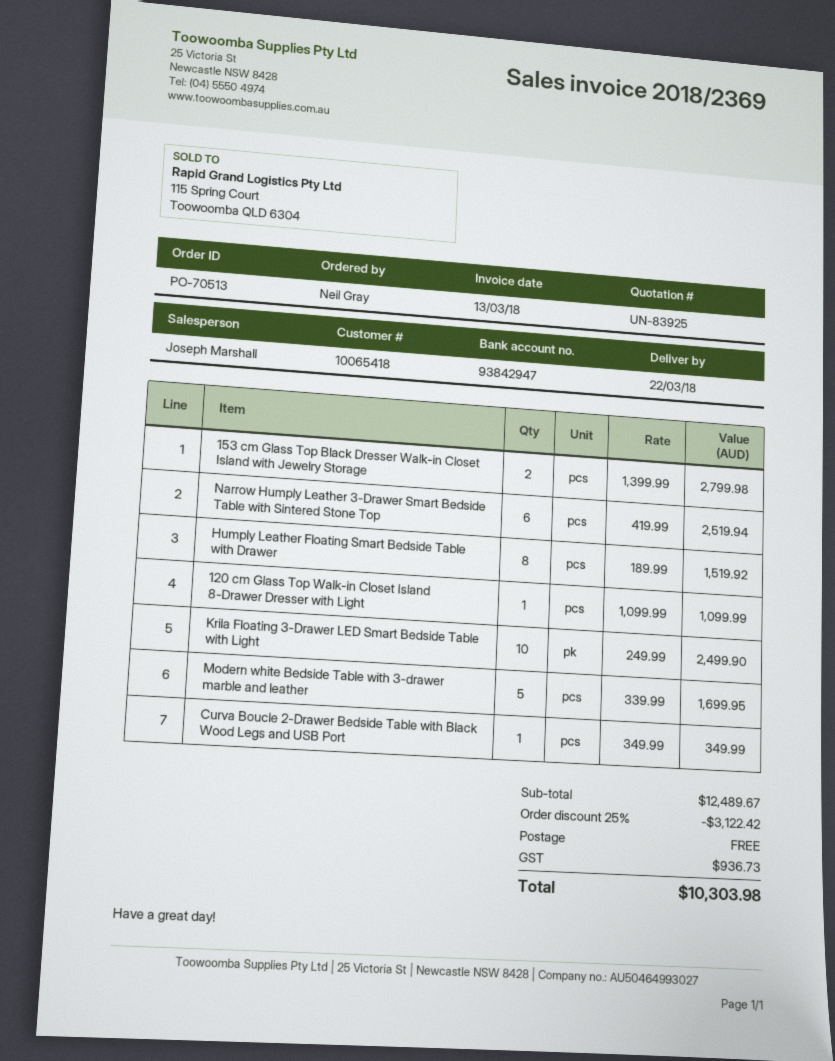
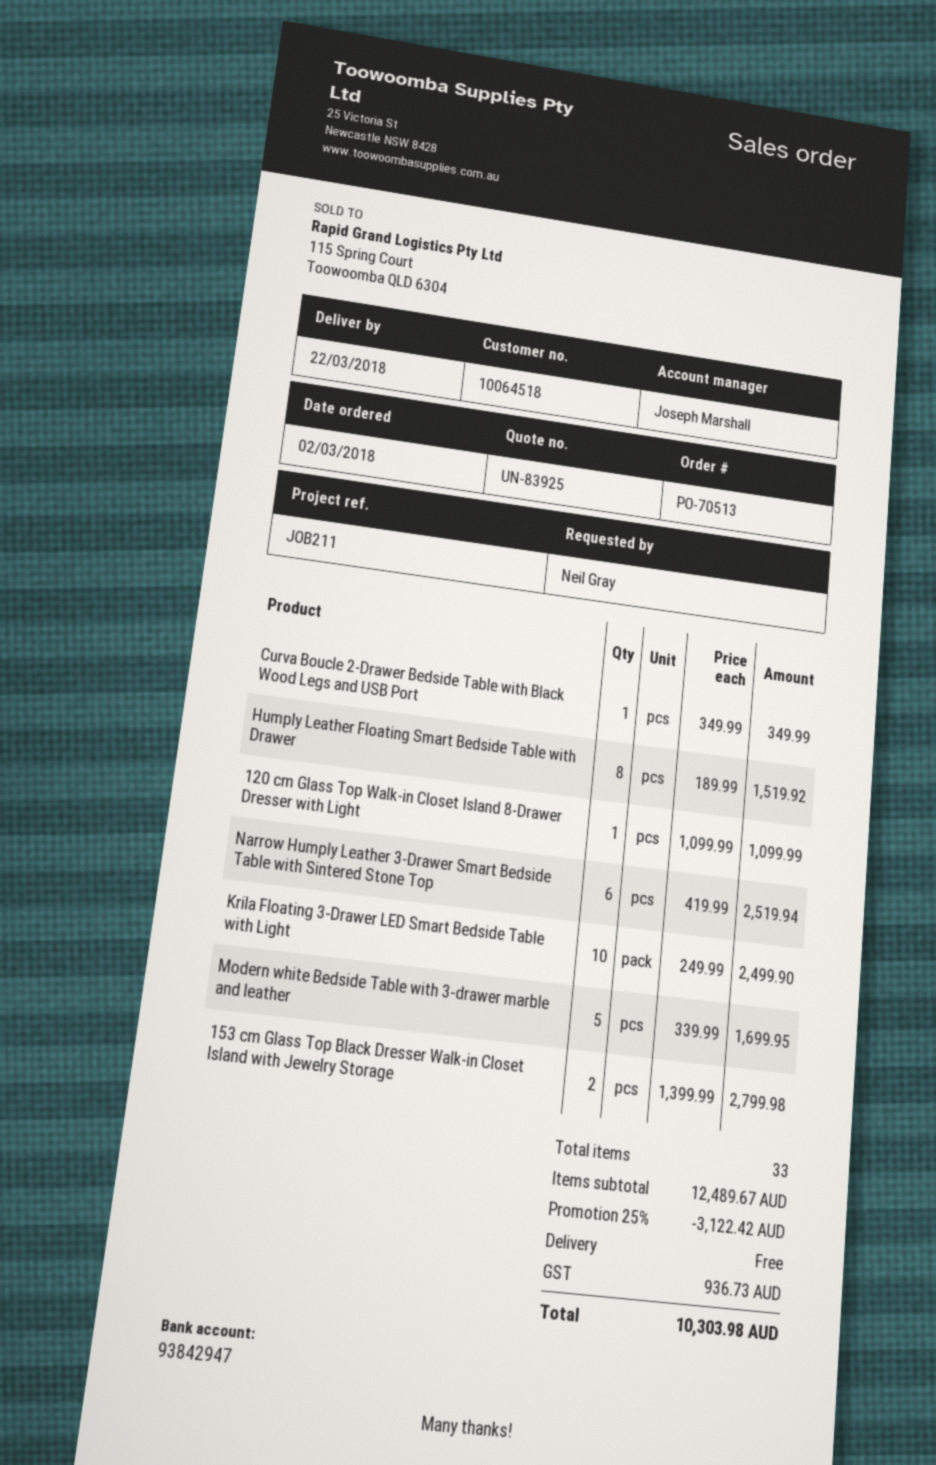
customer number: 10065418 -> 10064518

